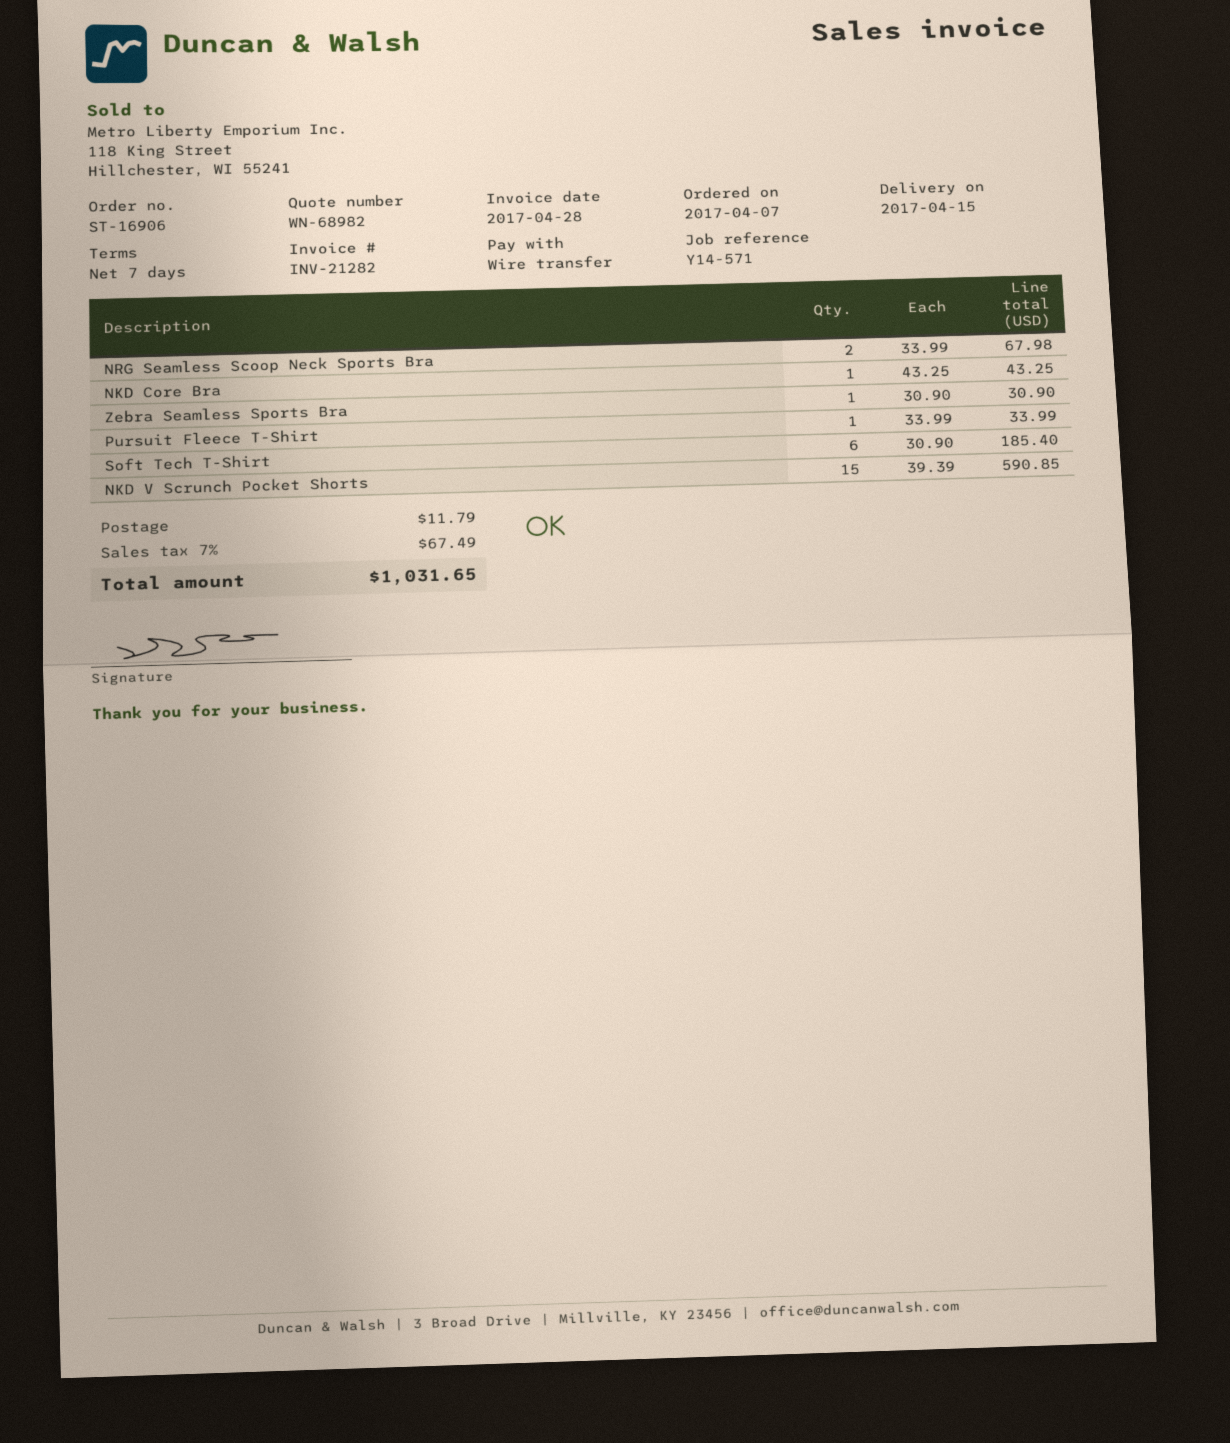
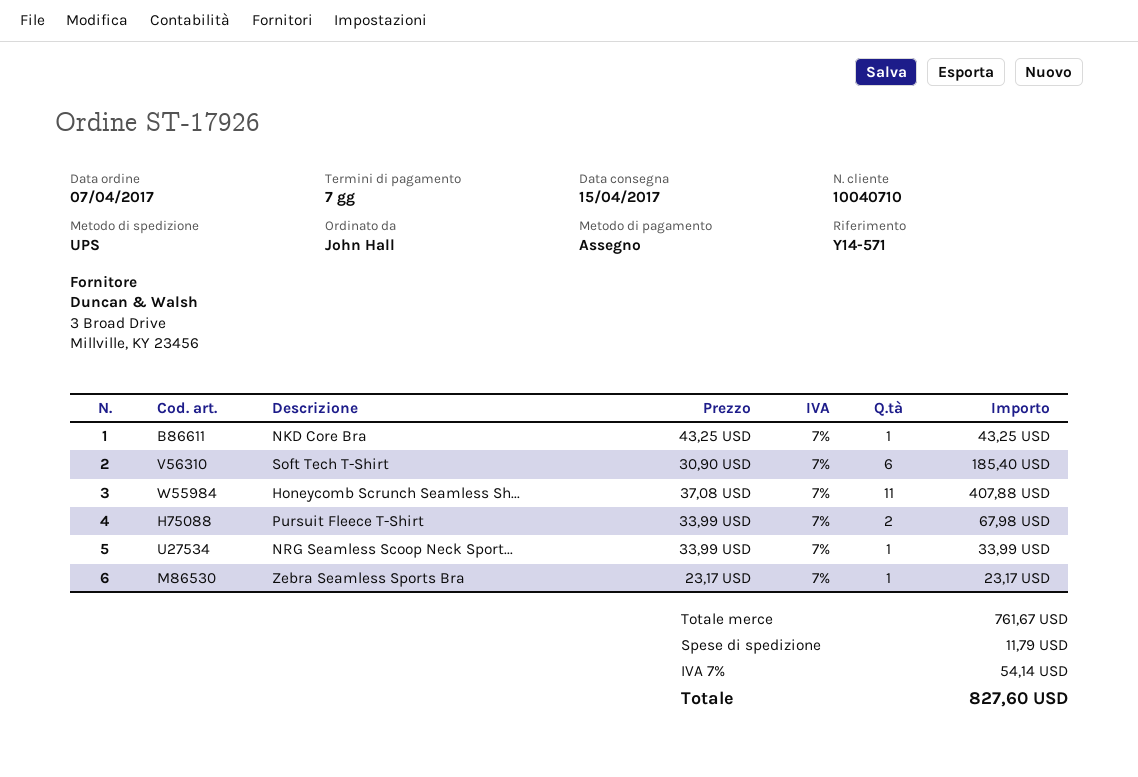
order number: ST-16906 -> ST-17926
payment method: bank transfer -> cheque
NRG Seamless Scoop Neck Sports Bra: 2 x 33.99 = 67.98 -> 1 x 33.99 = 33.99
Zebra Seamless Sports Bra: 1 x 30.90 = 30.90 -> 1 x 23.17 = 23.17
Pursuit Fleece T-Shirt: 1 x 33.99 = 33.99 -> 2 x 33.99 = 67.98
NKD V Scrunch Pocket Shorts: 15 x 39.39 = 590.85 -> none
Honeycomb Scrunch Seamless Sh...: none -> 11 x 37.08 = 407.88
tax: 7% = 67.49 -> 7% = 54.14
total: 1031.65 -> 827.60

